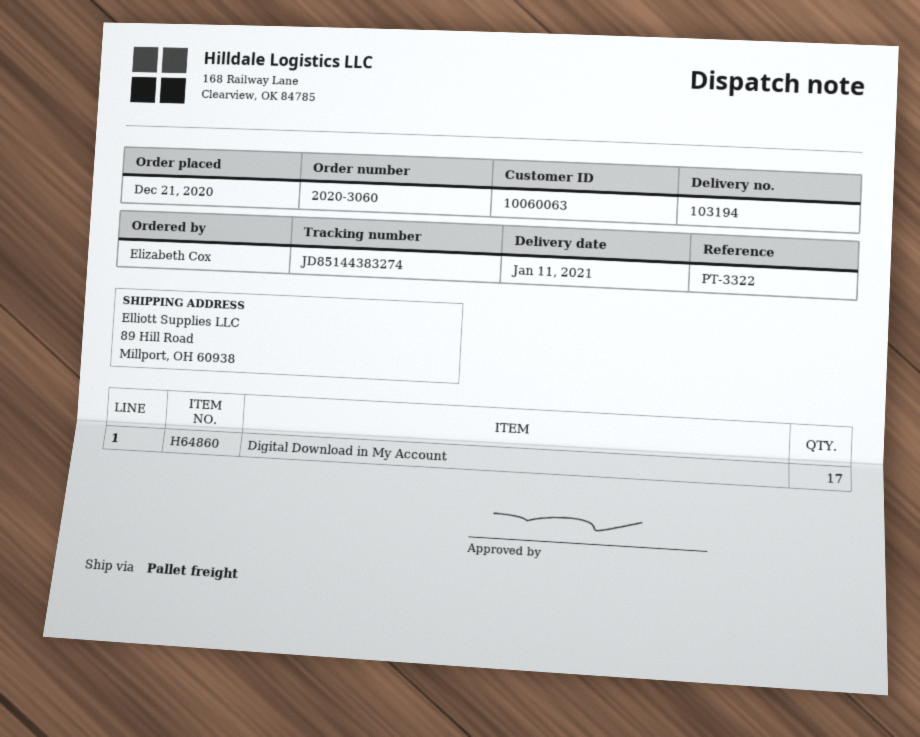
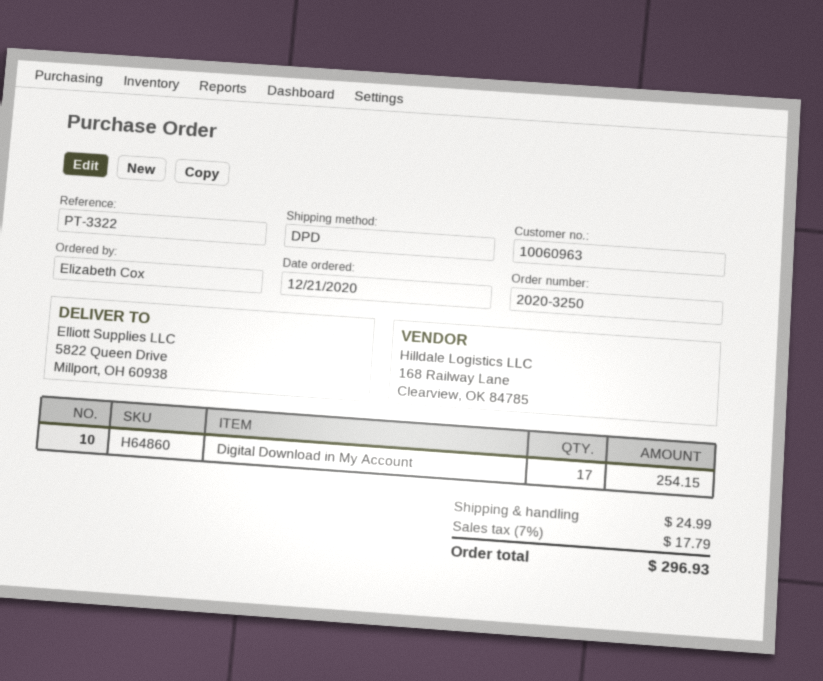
order number: 2020-3060 -> 2020-3250
customer number: 10060063 -> 10060963
shipping method: pallet freight -> DPD
ship to: 89 Hill Road, Millport, OH 60938 -> 5822 Queen Drive, Millport, OH 60938

